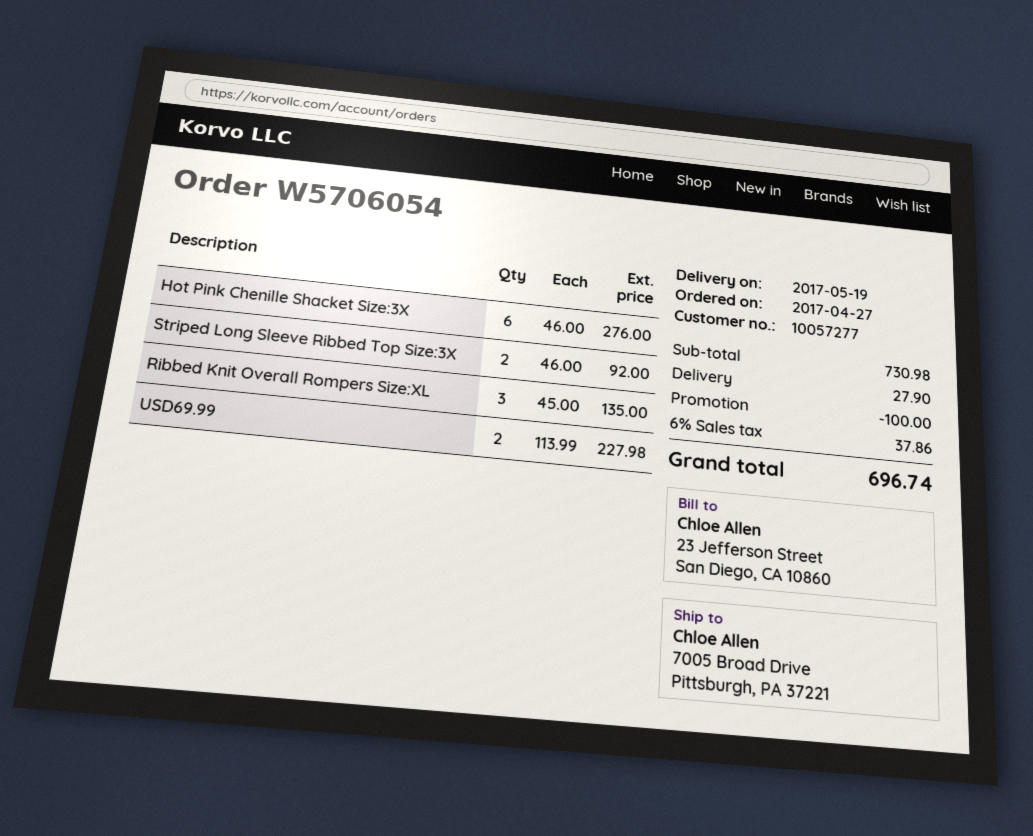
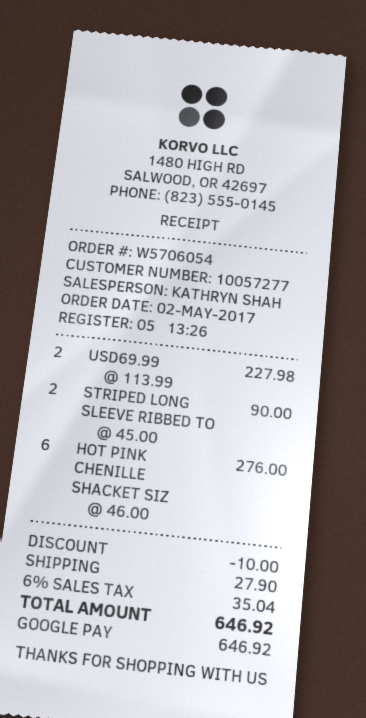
order date: 2017-04-27 -> 2017-05-02
Striped Long Sleeve Ribbed Top Size:3X: 2 x 46.00 = 92.00 -> 2 x 45.00 = 90.00
Ribbed Knit Overall Rompers Size:XL: 3 x 45.00 = 135.00 -> none
discount: 100.00 -> 10.00
tax: 6% = 37.86 -> 6% = 35.04
total: 696.74 -> 646.92

